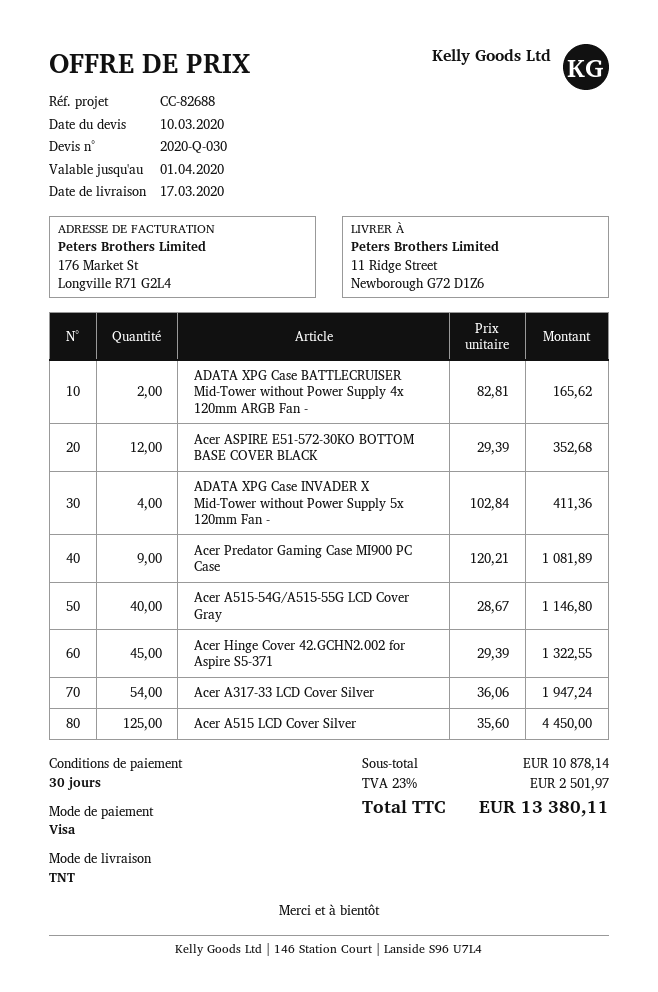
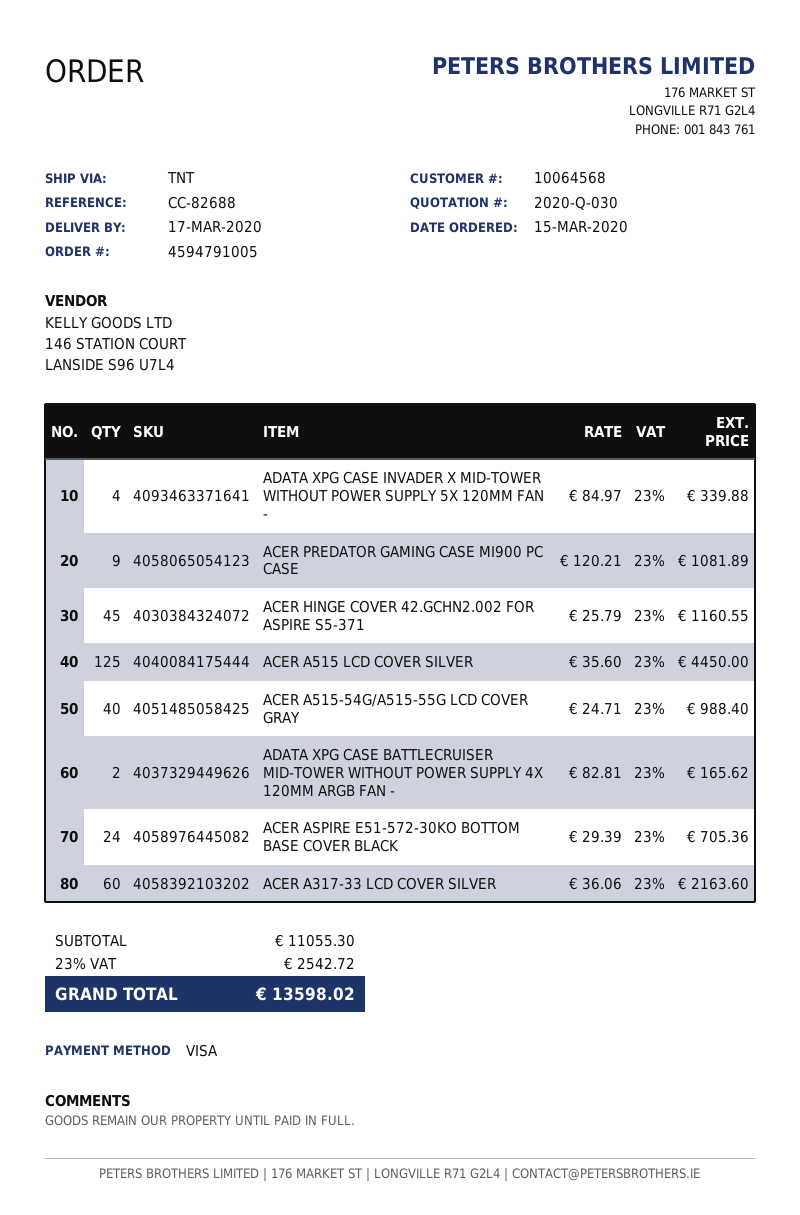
Acer ASPIRE E51-572-30KO BOTTOM BASE COVER BLACK: 12 x 29.39 = 352.68 -> 24 x 29.39 = 705.36
ADATA XPG Case INVADER X Mid-Tower without Power Supply 5x 120mm Fan -: 4 x 102.84 = 411.36 -> 4 x 84.97 = 339.88
Acer A515-54G/A515-55G LCD Cover Gray: 40 x 28.67 = 1146.80 -> 40 x 24.71 = 988.40
Acer Hinge Cover 42.GCHN2.002 for Aspire S5-371: 45 x 29.39 = 1322.55 -> 45 x 25.79 = 1160.55
Acer A317-33 LCD Cover Silver: 54 x 36.06 = 1947.24 -> 60 x 36.06 = 2163.60
subtotal: 10878.14 -> 11055.30
tax: 23% = 2501.97 -> 23% = 2542.72
total: 13380.11 -> 13598.02

